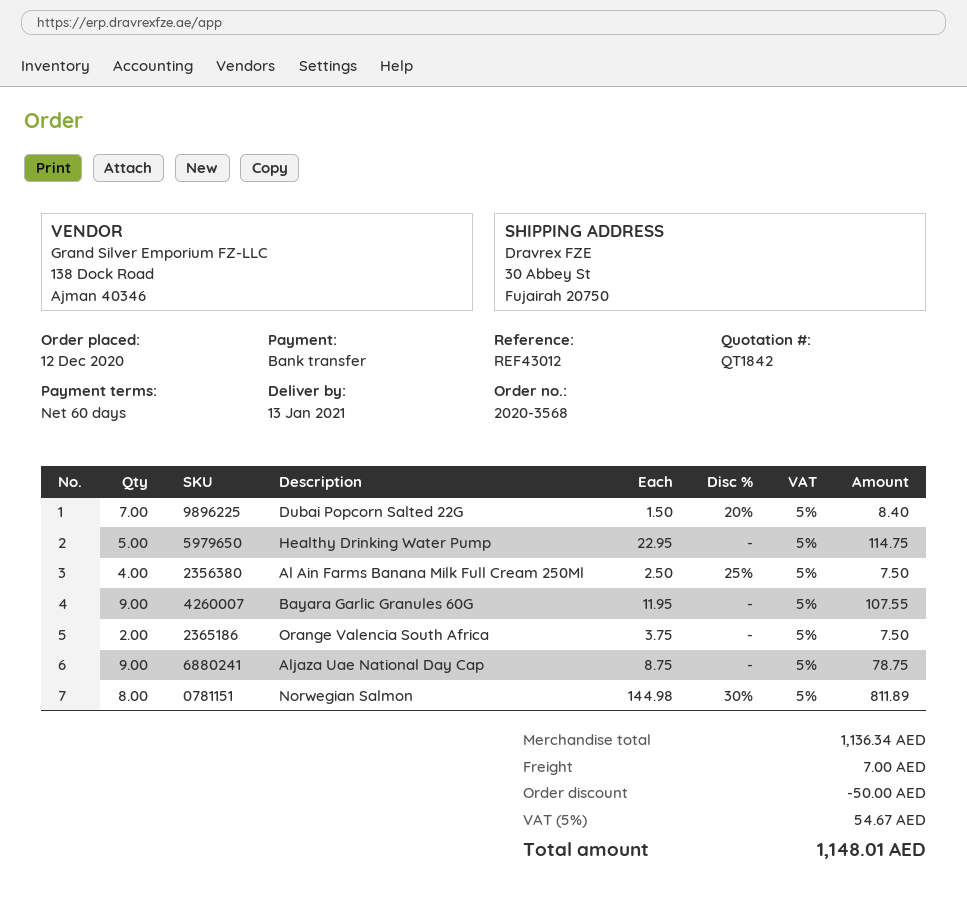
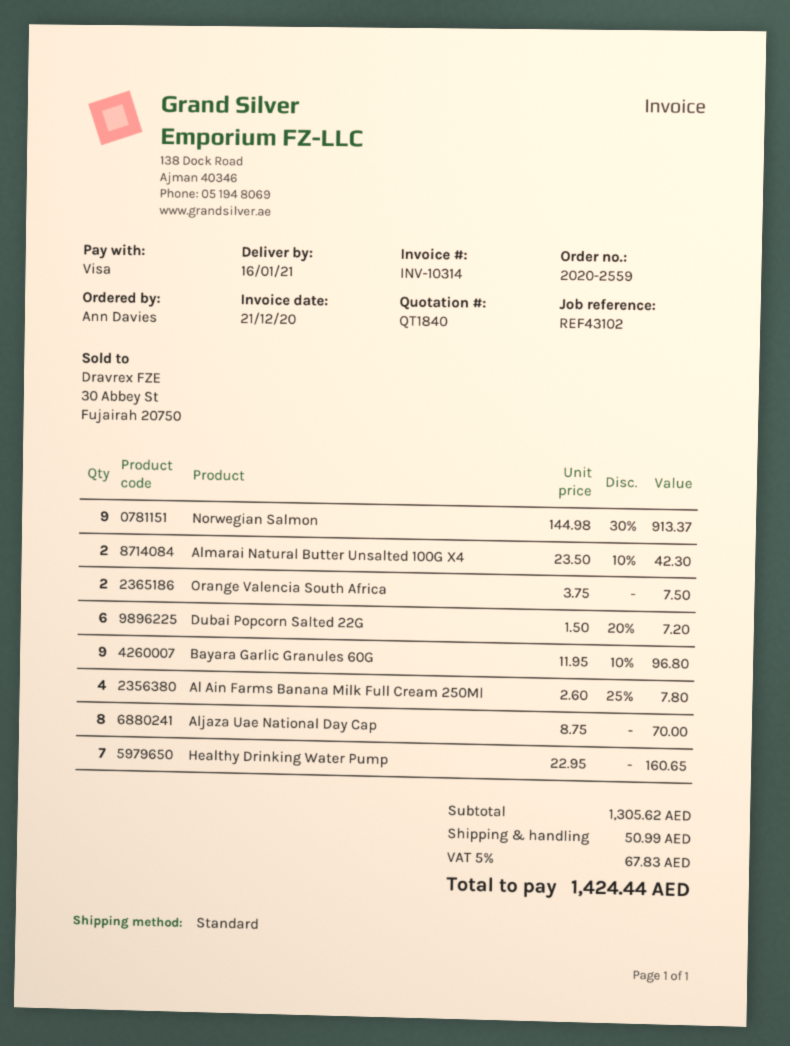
quote number: QT1842 -> QT1840
order number: 2020-3568 -> 2020-2559
delivery date: 2021-01-13 -> 2021-01-16
reference: REF43012 -> REF43102
payment method: bank transfer -> Visa
Dubai Popcorn Salted 22G: 7 x 1.50 - 20% = 8.40 -> 6 x 1.50 - 20% = 7.20
Healthy Drinking Water Pump: 5 x 22.95 = 114.75 -> 7 x 22.95 = 160.65
Al Ain Farms Banana Milk Full Cream 250Ml: 4 x 2.50 - 25% = 7.50 -> 4 x 2.60 - 25% = 7.80
Bayara Garlic Granules 60G: 9 x 11.95 = 107.55 -> 9 x 11.95 - 10% = 96.80
Aljaza Uae National Day Cap: 9 x 8.75 = 78.75 -> 8 x 8.75 = 70.00
Norwegian Salmon: 8 x 144.98 - 30% = 811.89 -> 9 x 144.98 - 30% = 913.37
Almarai Natural Butter Unsalted 100G X4: none -> 2 x 23.50 - 10% = 42.30
subtotal: 1136.34 -> 1305.62
discount: 50.00 -> none
shipping: 7.00 -> 50.99
tax: 5% = 54.67 -> 5% = 67.83
total: 1148.01 -> 1424.44

